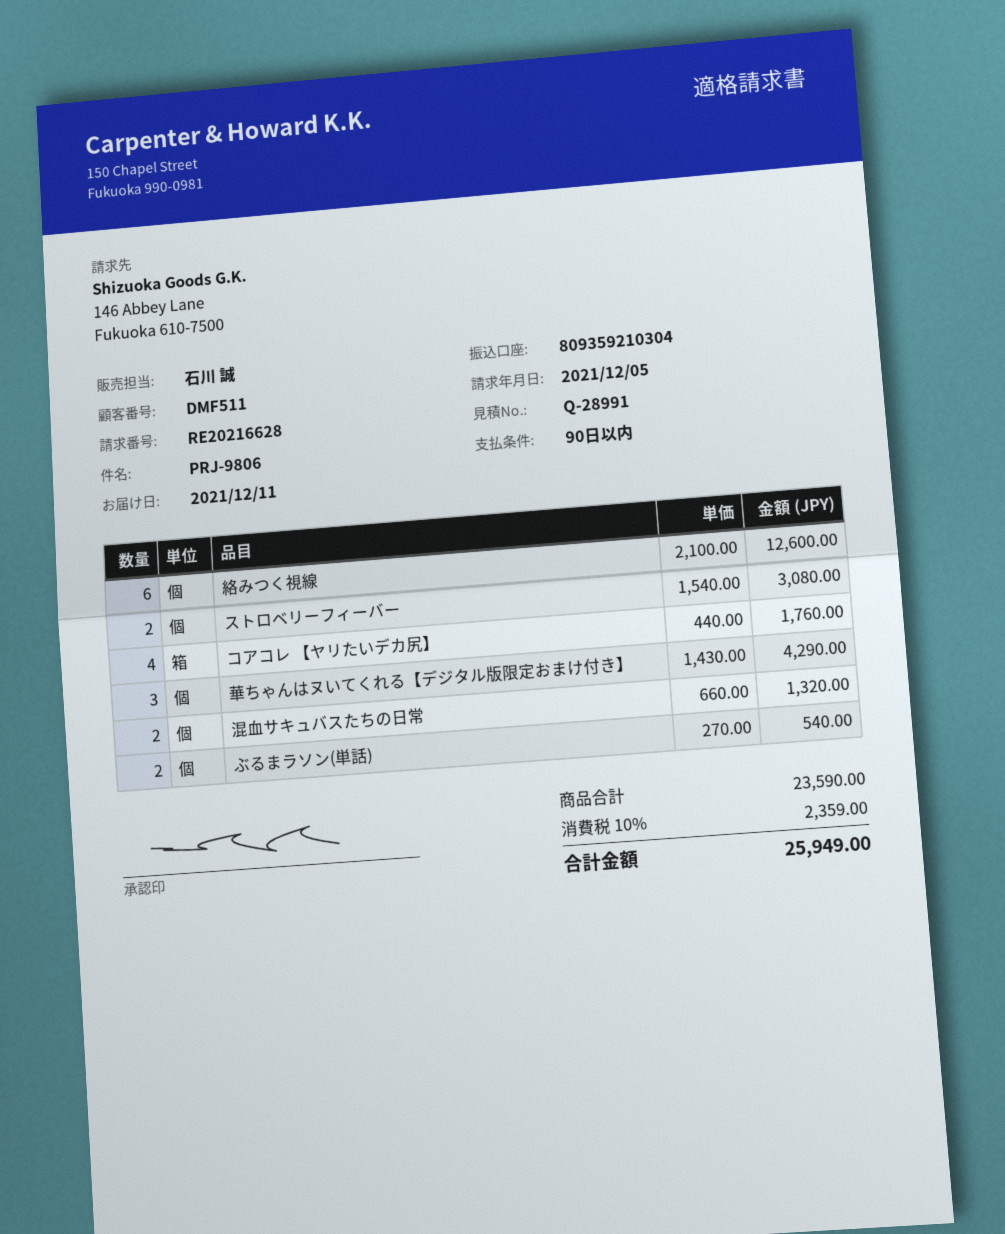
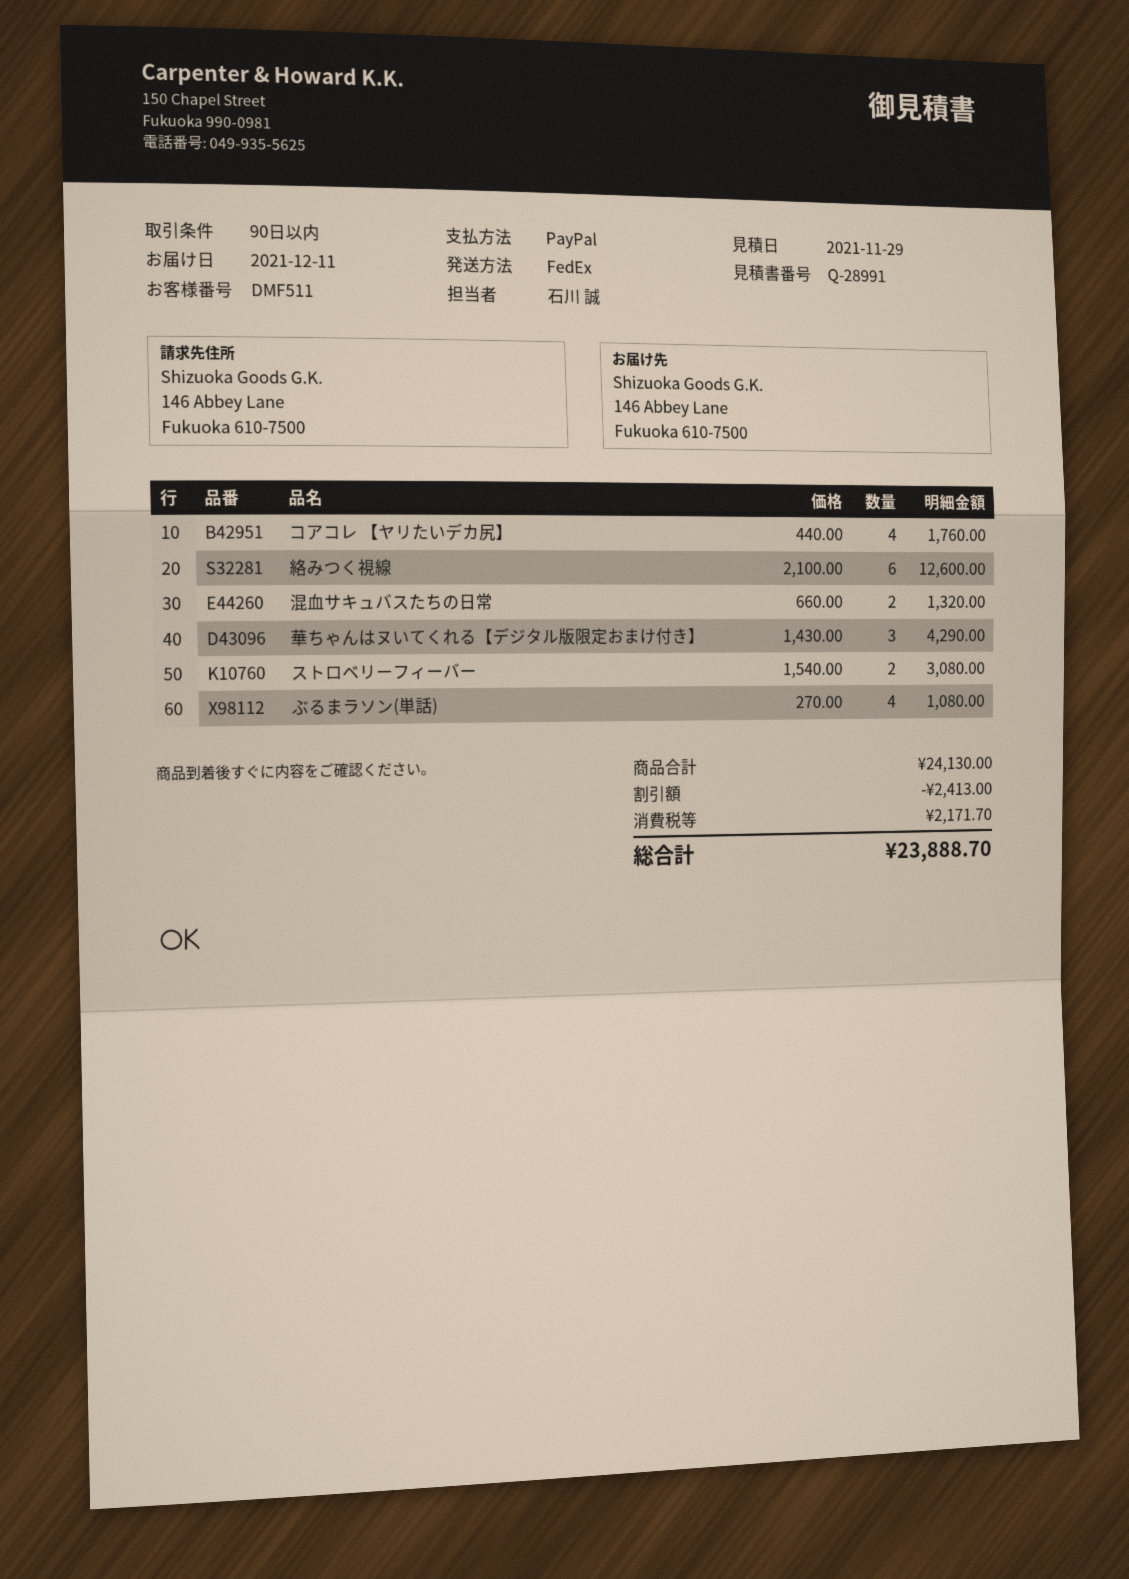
ぶるまラソン(単話): 2 x 270.00 = 540.00 -> 4 x 270.00 = 1080.00
subtotal: 23590.00 -> 24130.00
discount: none -> 2413.00
tax: 2359.00 -> 2171.70
total: 25949.00 -> 23888.70

